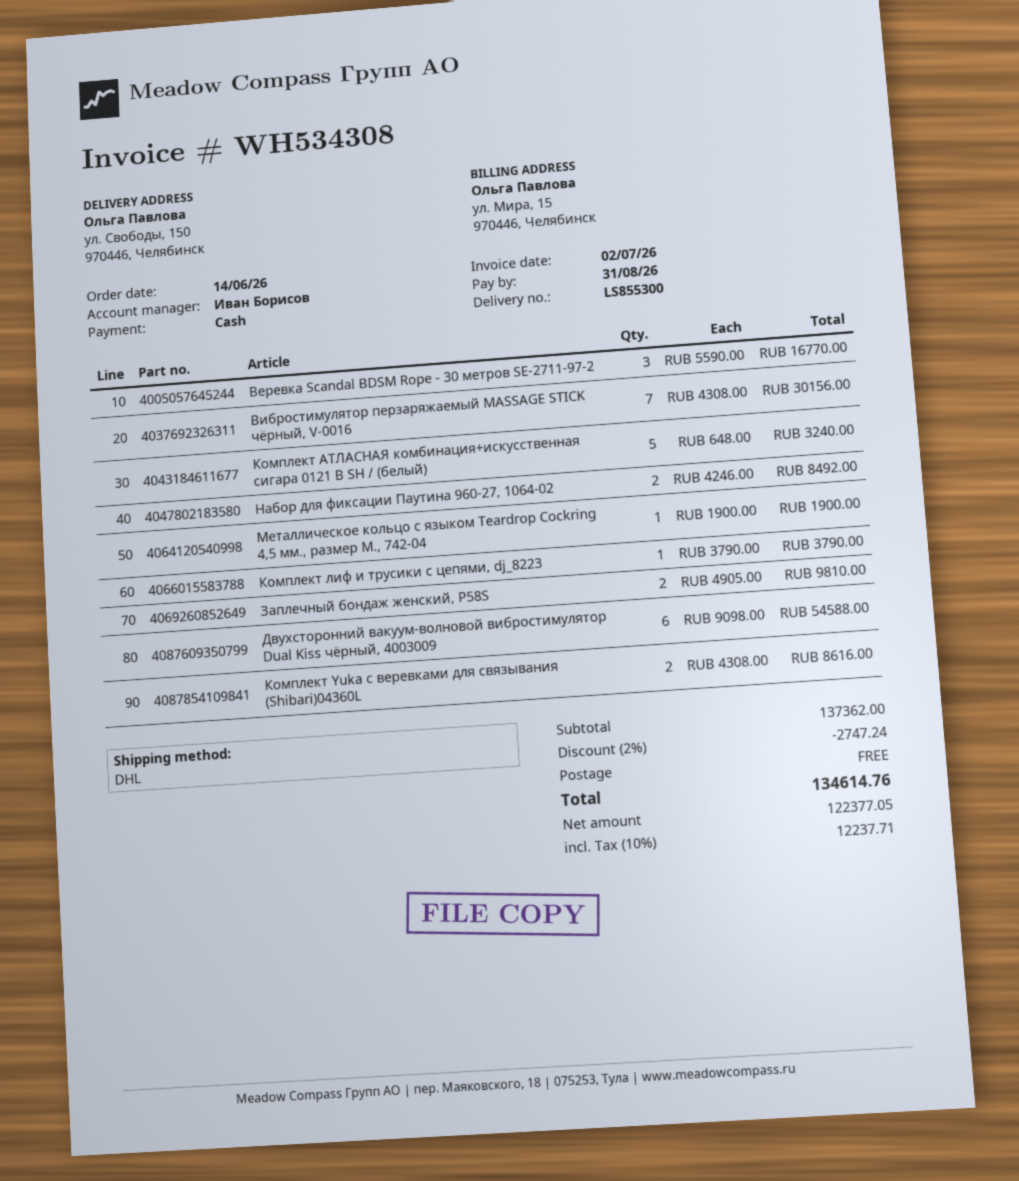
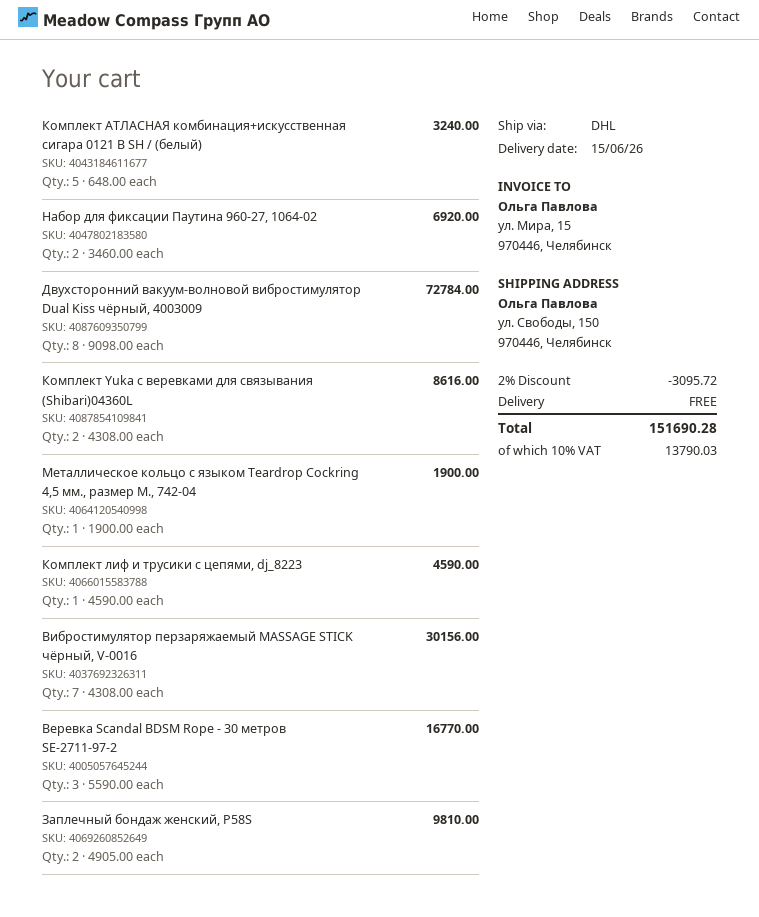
Набор для фиксации Паутина 960-27, 1064-02: 2 x 4246.00 = 8492.00 -> 2 x 3460.00 = 6920.00
Комплект лиф и трусики с цепями, dj_8223: 1 x 3790.00 = 3790.00 -> 1 x 4590.00 = 4590.00
Двухсторонний вакуум-волновой вибростимулятор Dual Kiss чёрный, 4003009: 6 x 9098.00 = 54588.00 -> 8 x 9098.00 = 72784.00
discount: 2% = 2747.24 -> 2% = 3095.72
tax: 10% = 12237.71 -> 10% = 13790.03
total: 134614.76 -> 151690.28

